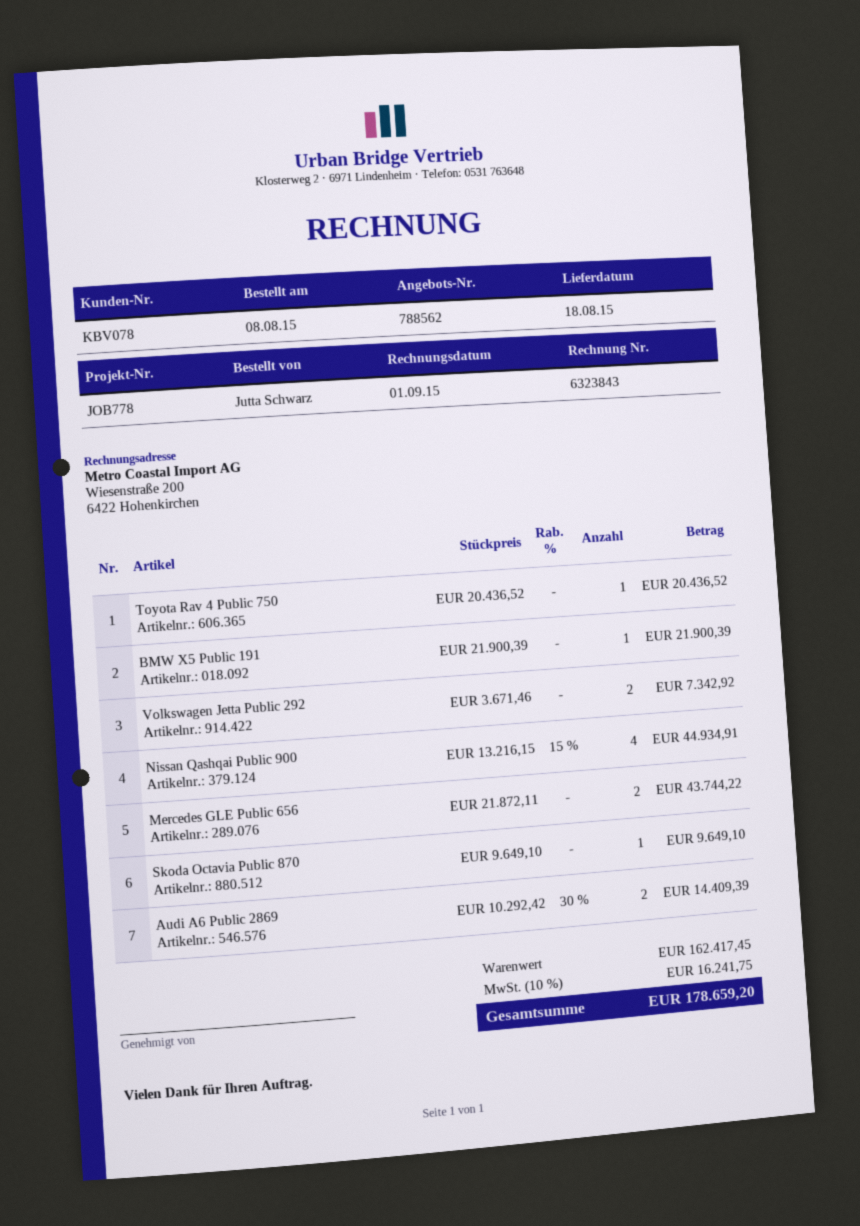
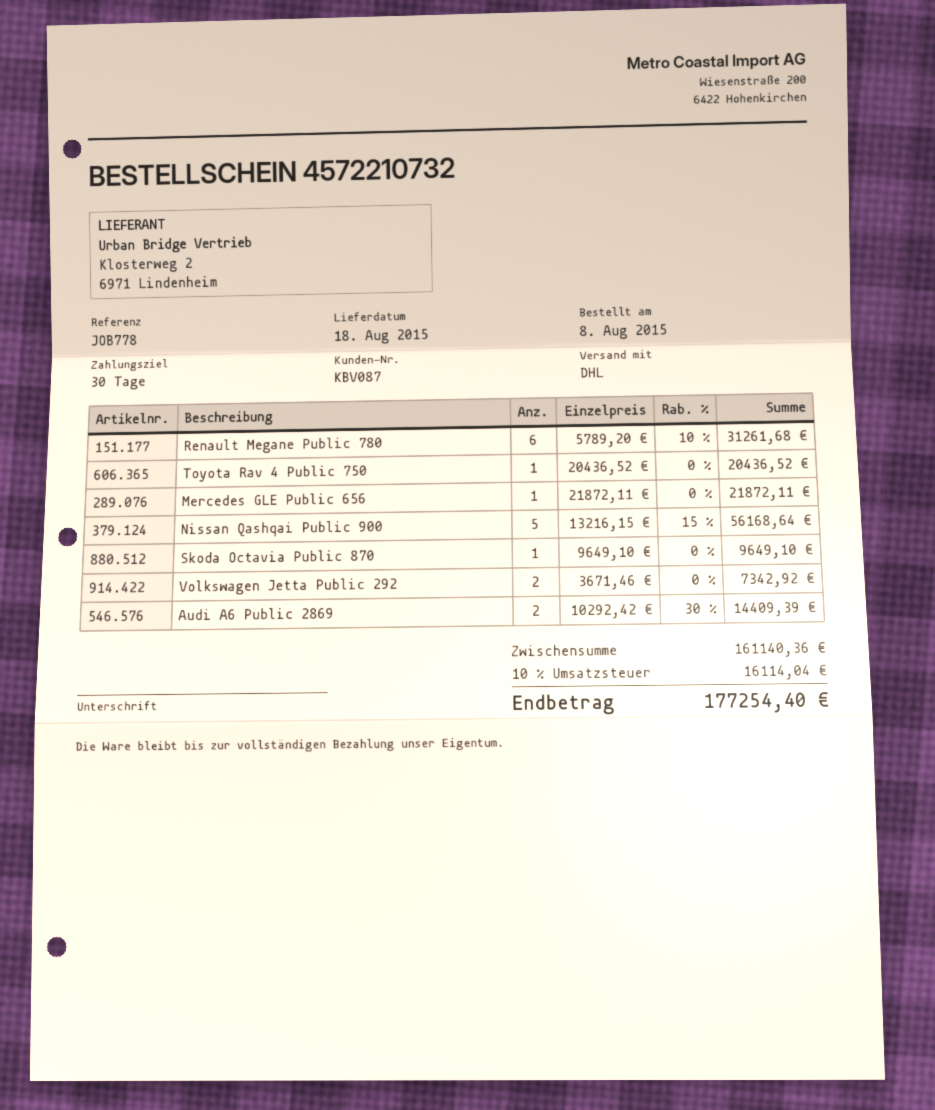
customer number: KBV078 -> KBV087
BMW X5 Public 191: 1 x 21900.39 = 21900.39 -> none
Nissan Qashqai Public 900: 4 x 13216.15 - 15% = 44934.91 -> 5 x 13216.15 - 15% = 56168.64
Mercedes GLE Public 656: 2 x 21872.11 = 43744.22 -> 1 x 21872.11 = 21872.11
Renault Megane Public 780: none -> 6 x 5789.20 - 10% = 31261.68
subtotal: 162417.45 -> 161140.36
tax: 10% = 16241.75 -> 10% = 16114.04
total: 178659.20 -> 177254.40

